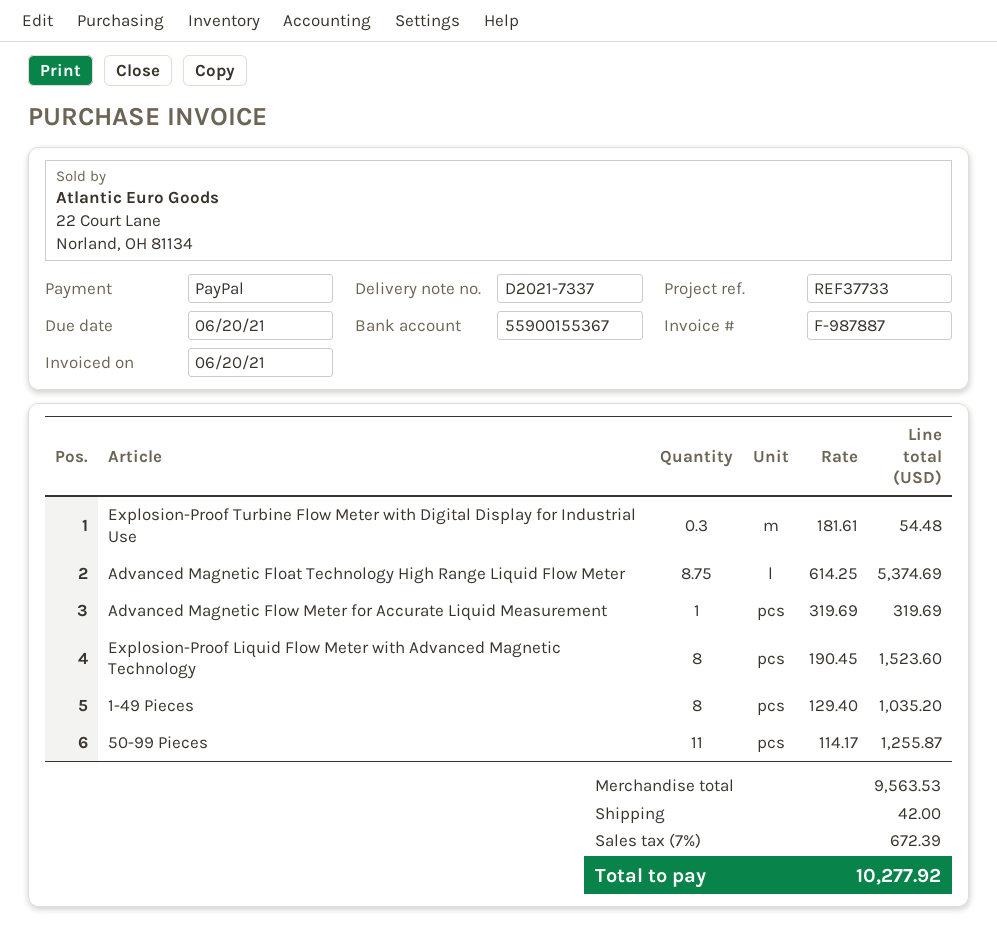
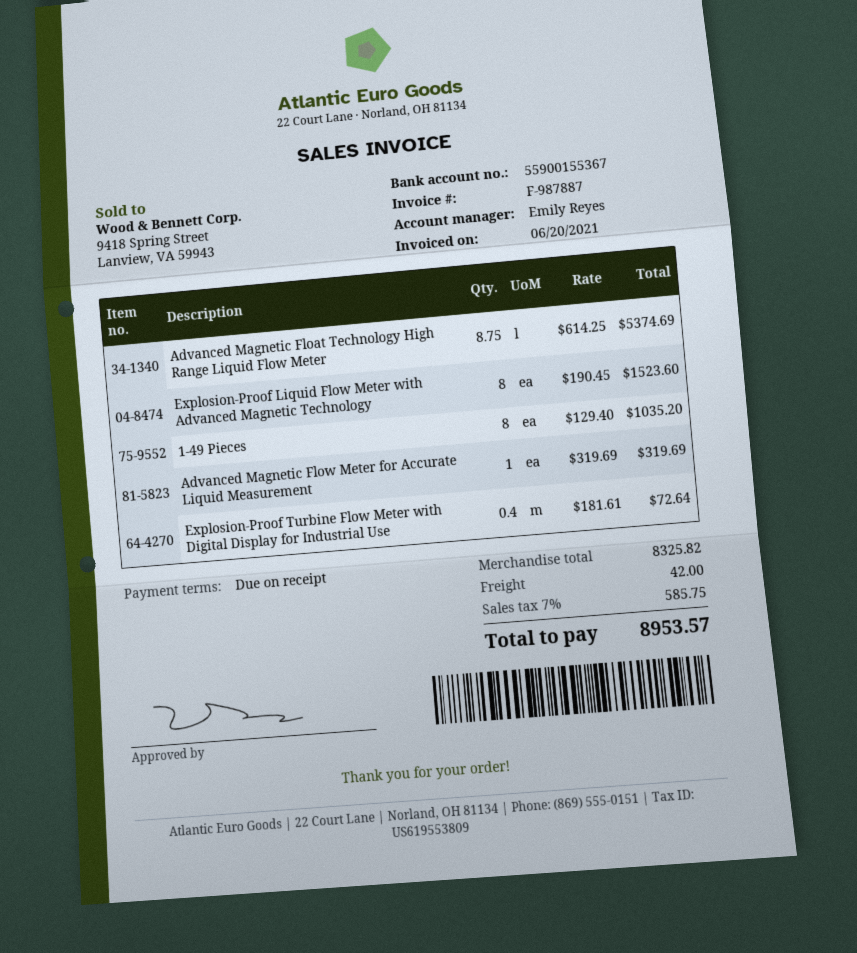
Explosion-Proof Turbine Flow Meter with Digital Display for Industrial Use: 0.3 x 181.61 = 54.48 -> 0.4 x 181.61 = 72.64
50-99 Pieces: 11 x 114.17 = 1255.87 -> none
subtotal: 9563.53 -> 8325.82
tax: 7% = 672.39 -> 7% = 585.75
total: 10277.92 -> 8953.57

